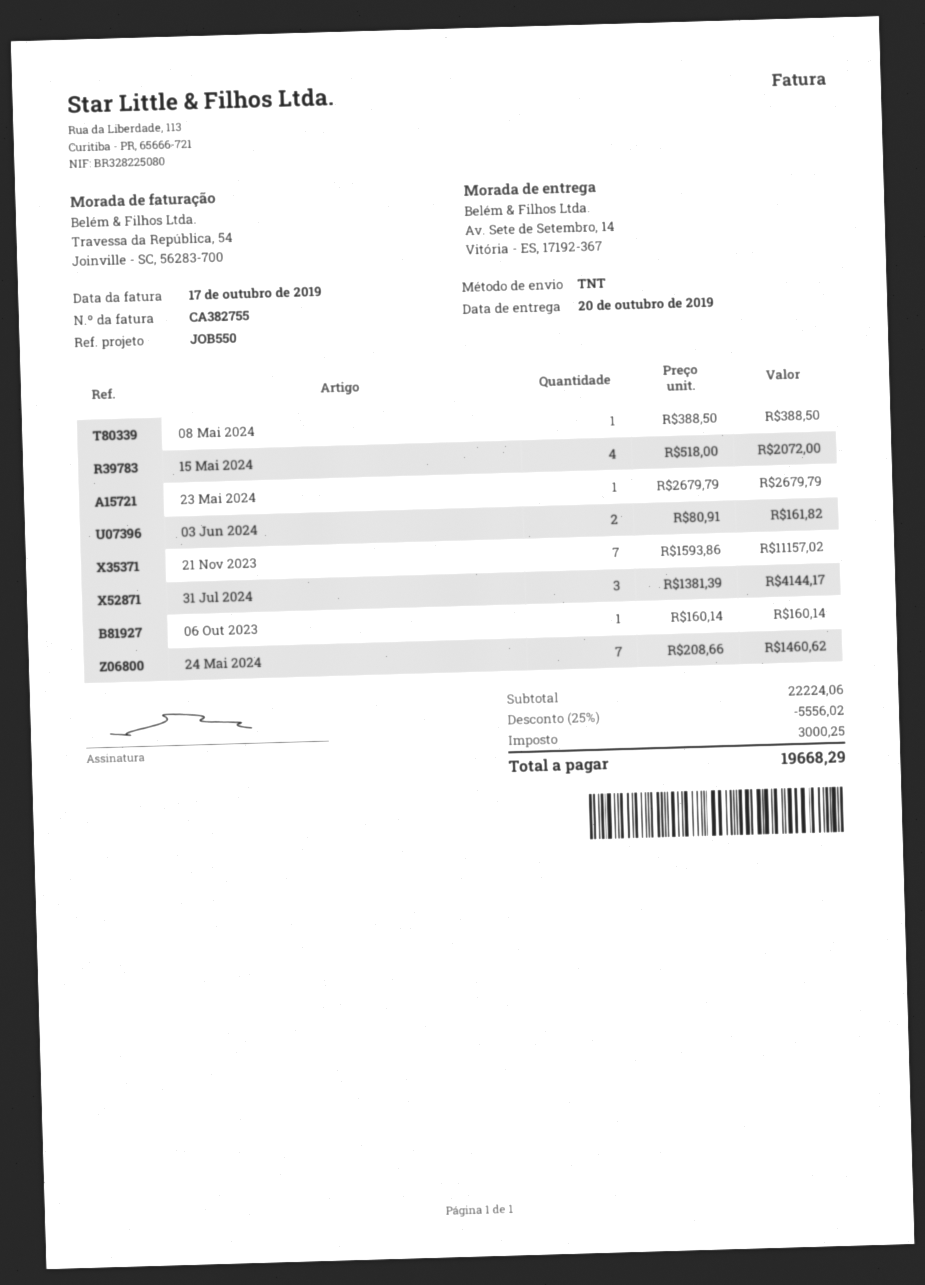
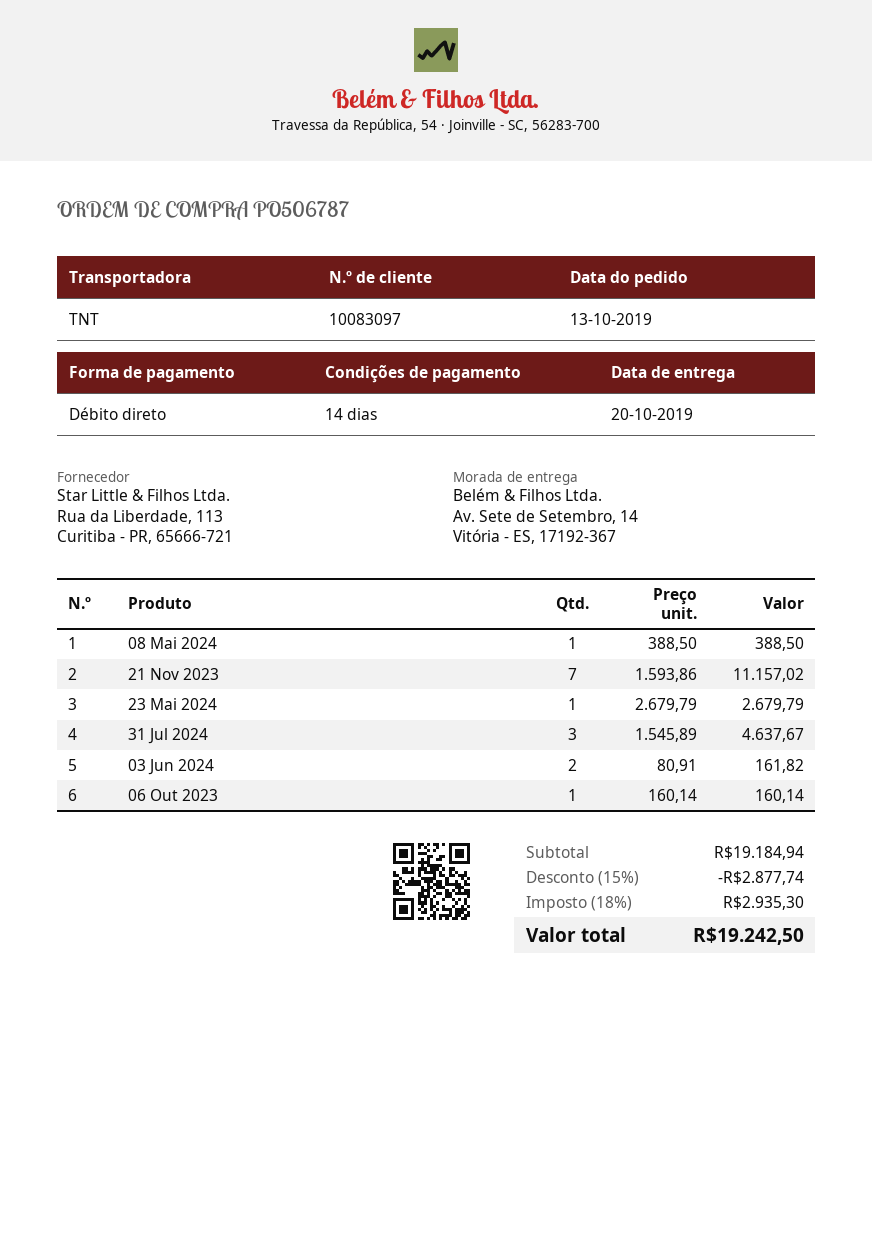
15 Mai 2024: 4 x 518.00 = 2072.00 -> none
31 Jul 2024: 3 x 1381.39 = 4144.17 -> 3 x 1545.89 = 4637.67
24 Mai 2024: 7 x 208.66 = 1460.62 -> none
subtotal: 22224.06 -> 19184.94
discount: 25% = 5556.02 -> 15% = 2877.74
tax: 3000.25 -> 2935.30
total: 19668.29 -> 19242.50

